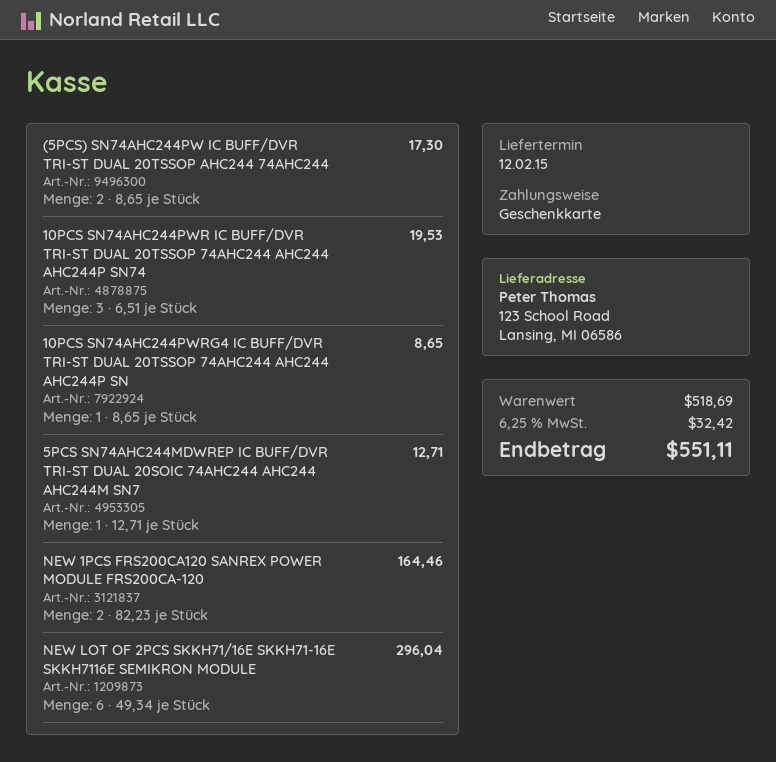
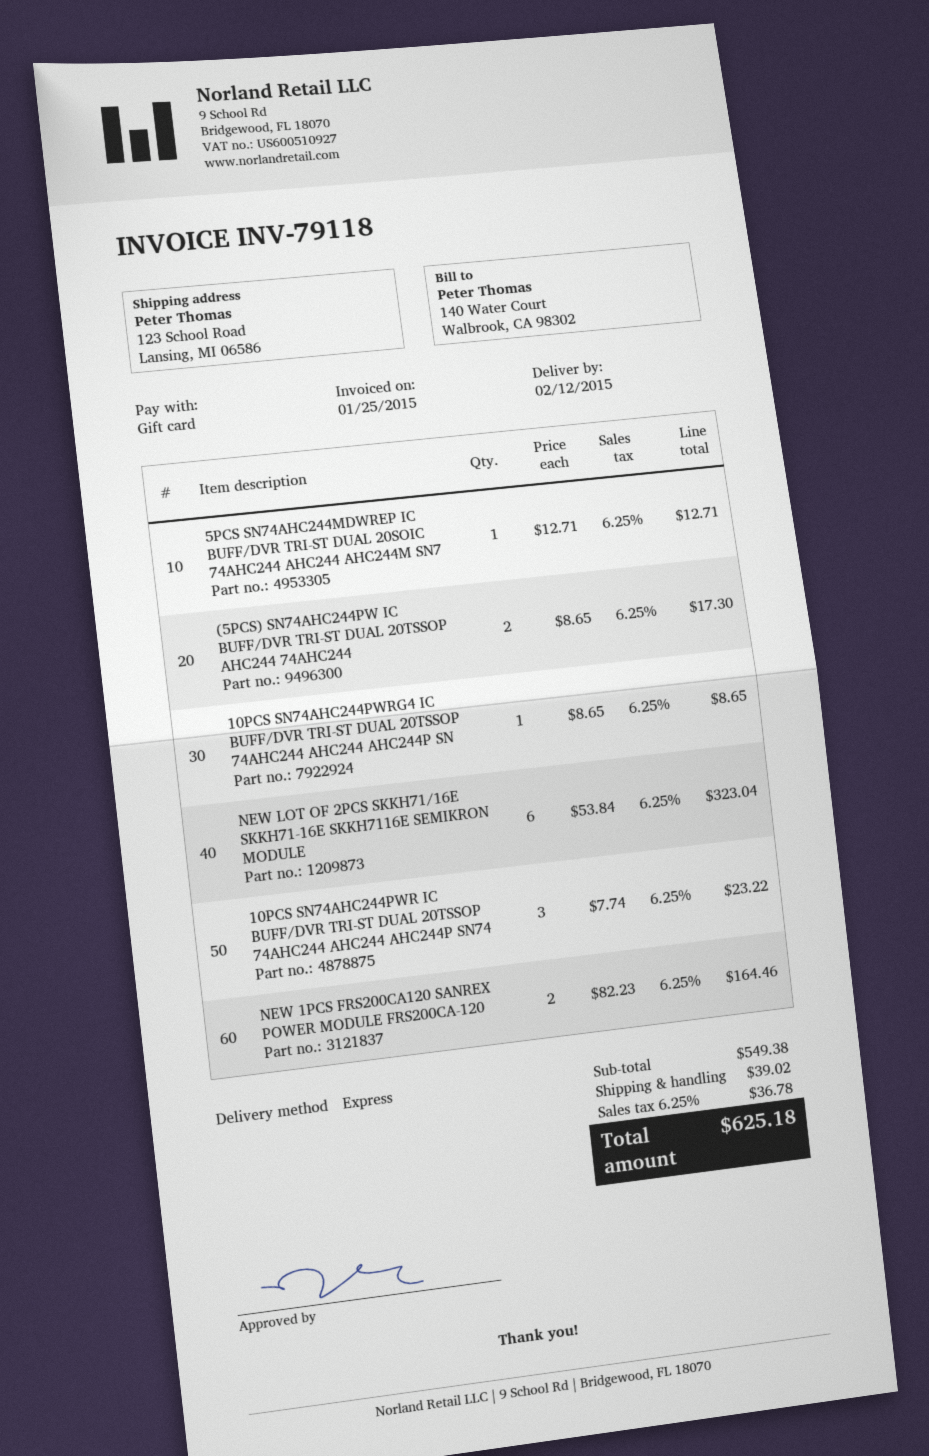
10PCS SN74AHC244PWR IC BUFF/DVR TRI-ST DUAL 20TSSOP 74AHC244 AHC244 AHC244P SN74: 3 x 6.51 = 19.53 -> 3 x 7.74 = 23.22
NEW LOT OF 2PCS SKKH71/16E SKKH71-16E SKKH7116E SEMIKRON MODULE: 6 x 49.34 = 296.04 -> 6 x 53.84 = 323.04
subtotal: 518.69 -> 549.38
shipping: none -> 39.02
tax: 6.25% = 32.42 -> 6.25% = 36.78
total: 551.11 -> 625.18

